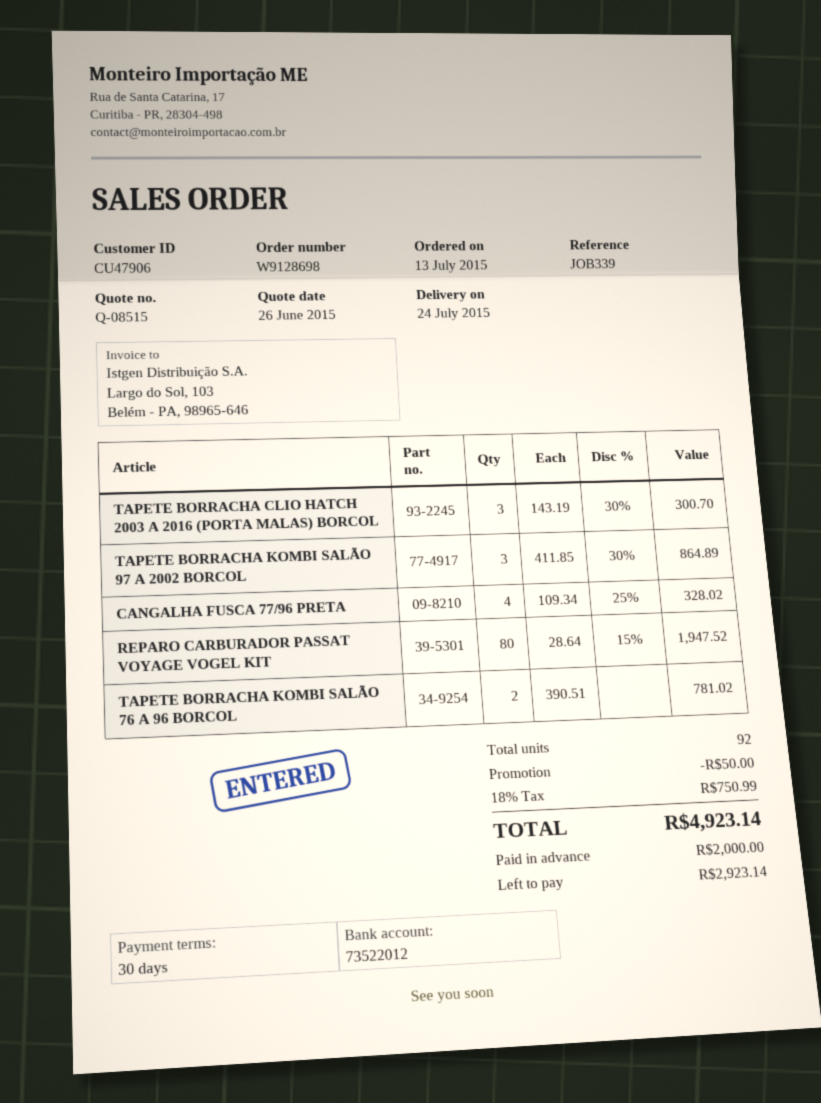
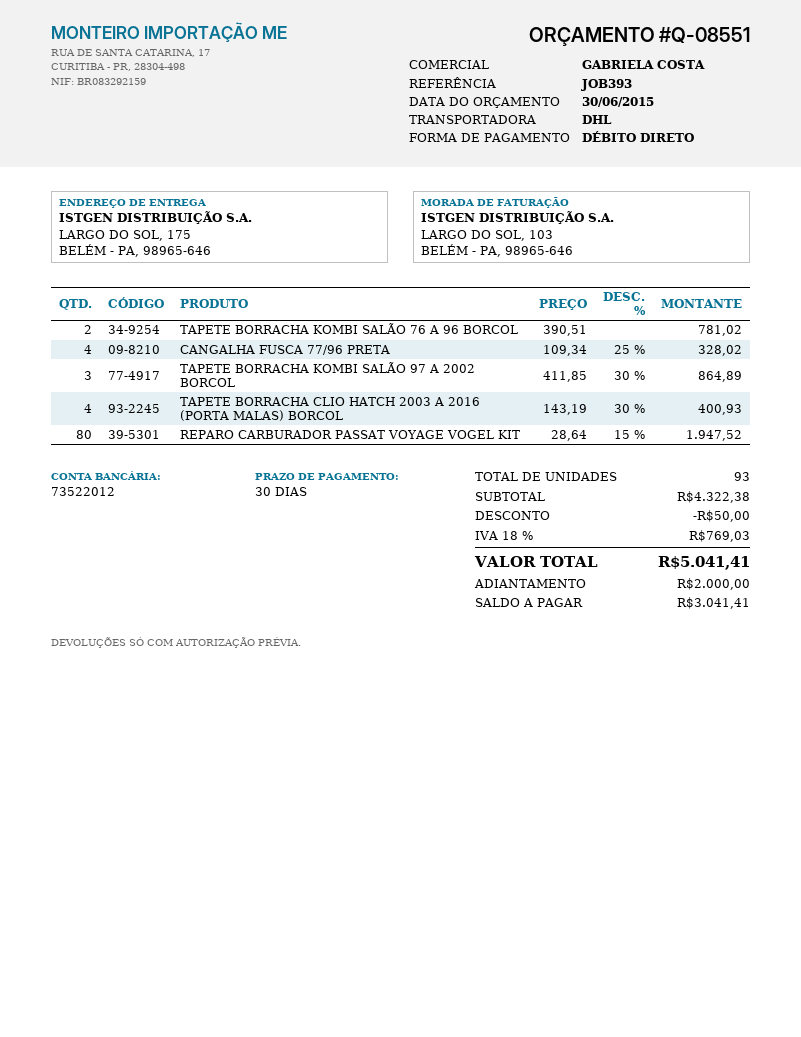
quote number: Q-08515 -> Q-08551
quote date: 2015-06-26 -> 2015-06-30
reference: JOB339 -> JOB393
TAPETE BORRACHA CLIO HATCH 2003 A 2016 (PORTA MALAS) BORCOL: 3 x 143.19 - 30% = 300.70 -> 4 x 143.19 - 30% = 400.93
total quantity: 92 -> 93
tax: 18% = 750.99 -> 18% = 769.03
total: 4923.14 -> 5041.41
balance: 2923.14 -> 3041.41

